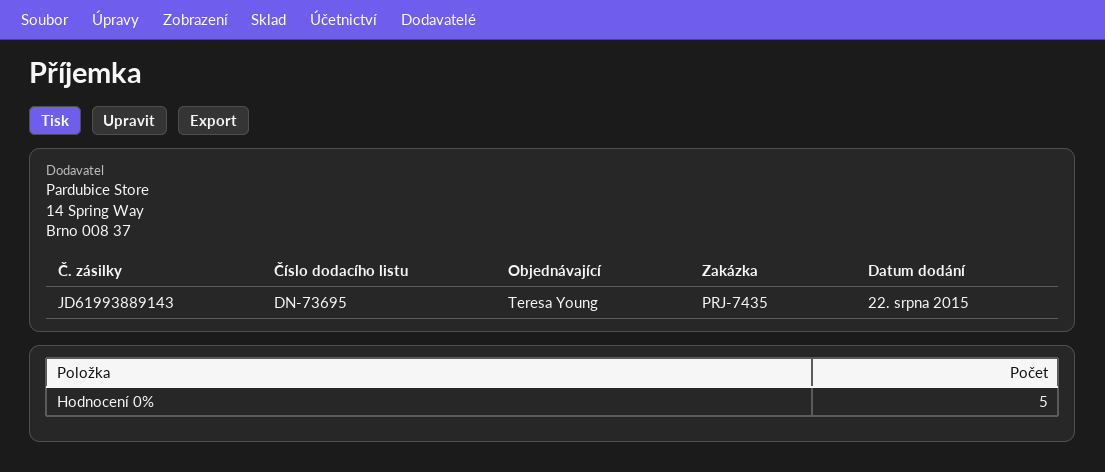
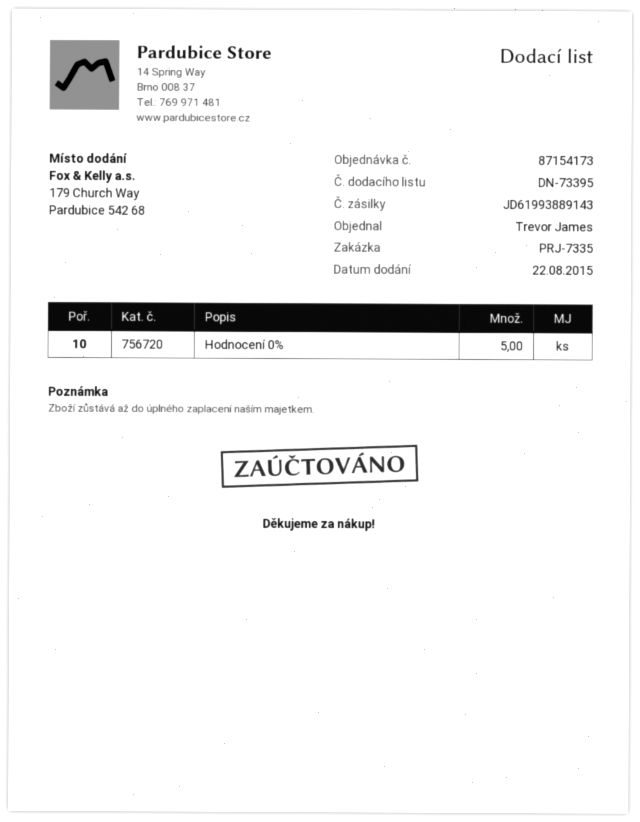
delivery note number: DN-73695 -> DN-73395
reference: PRJ-7435 -> PRJ-7335
ordered by: Teresa Young -> Trevor James

